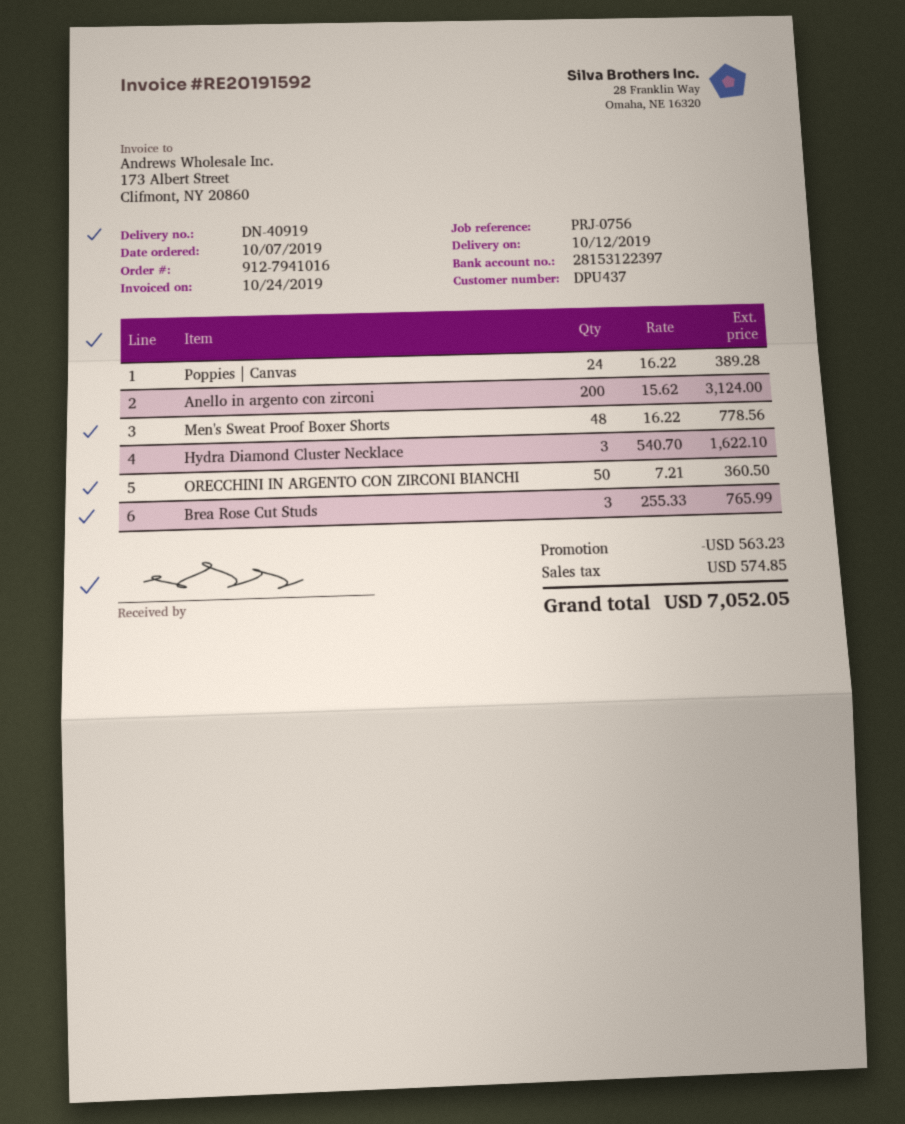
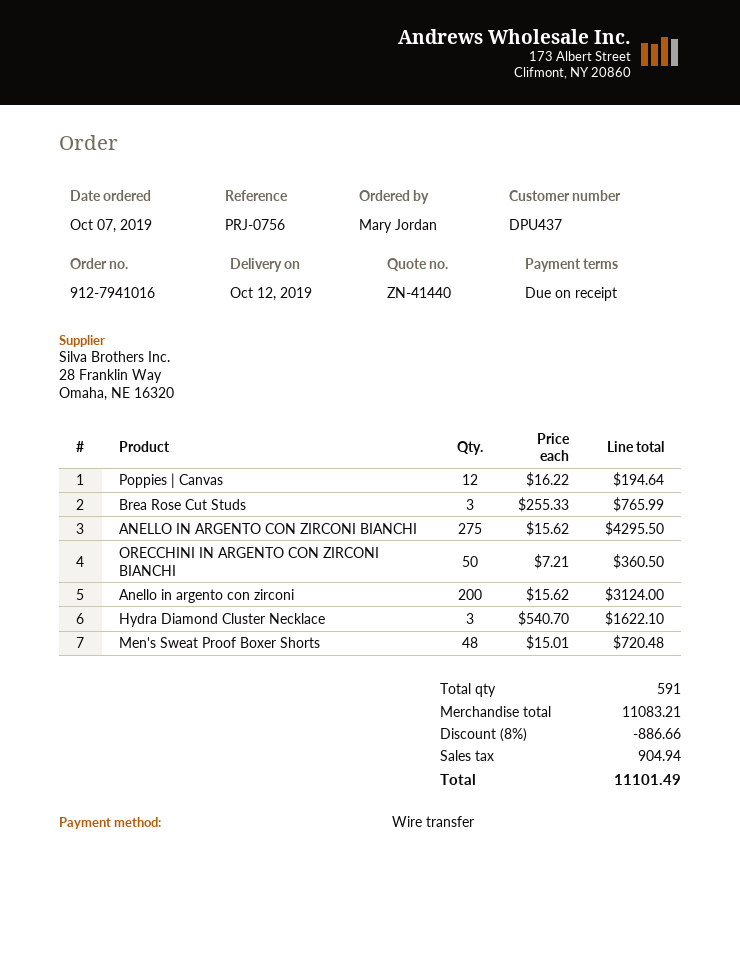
Poppies | Canvas: 24 x 16.22 = 389.28 -> 12 x 16.22 = 194.64
Men's Sweat Proof Boxer Shorts: 48 x 16.22 = 778.56 -> 48 x 15.01 = 720.48
ANELLO IN ARGENTO CON ZIRCONI BIANCHI: none -> 275 x 15.62 = 4295.50
discount: 563.23 -> 886.66
tax: 574.85 -> 904.94
total: 7052.05 -> 11101.49

